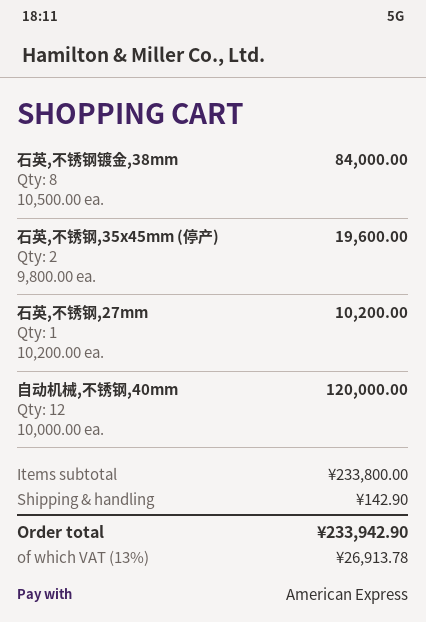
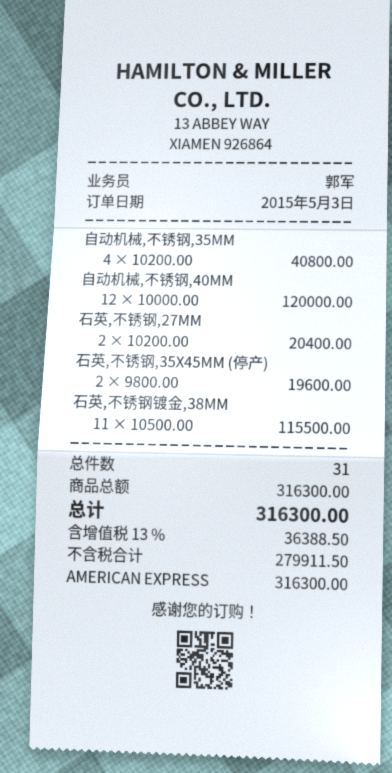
石英,不锈钢镀金,38mm: 8 x 10500.00 = 84000.00 -> 11 x 10500.00 = 115500.00
石英,不锈钢,27mm: 1 x 10200.00 = 10200.00 -> 2 x 10200.00 = 20400.00
自动机械,不锈钢,35MM: none -> 4 x 10200.00 = 40800.00
subtotal: 233800.00 -> 316300.00
shipping: 142.90 -> none
tax: 13% = 26913.78 -> 13% = 36388.50
total: 233942.90 -> 316300.00

